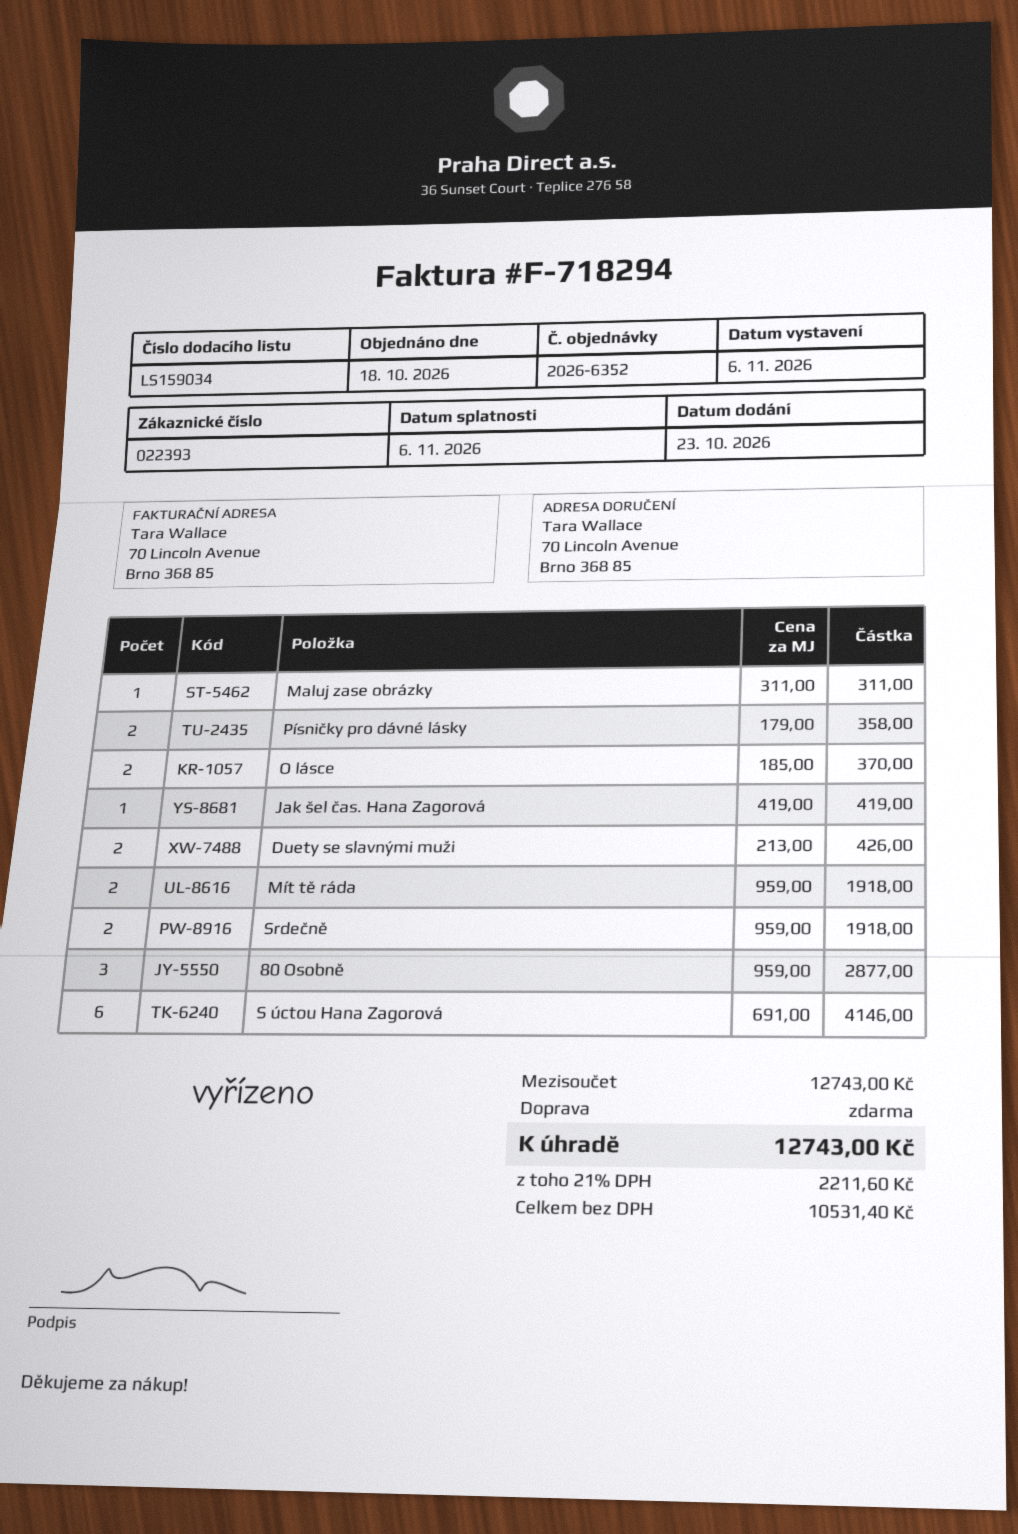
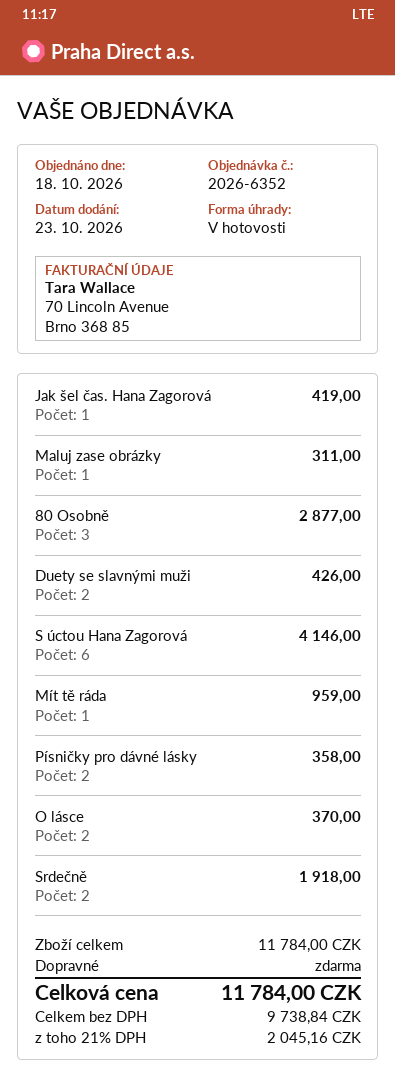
Mít tě ráda: 2 for 1918.00 -> 1 for 959.00
subtotal: 12743.00 -> 11784.00
net: 10531.40 -> 9738.84
tax: 21% = 2211.60 -> 21% = 2045.16
total: 12743.00 -> 11784.00

